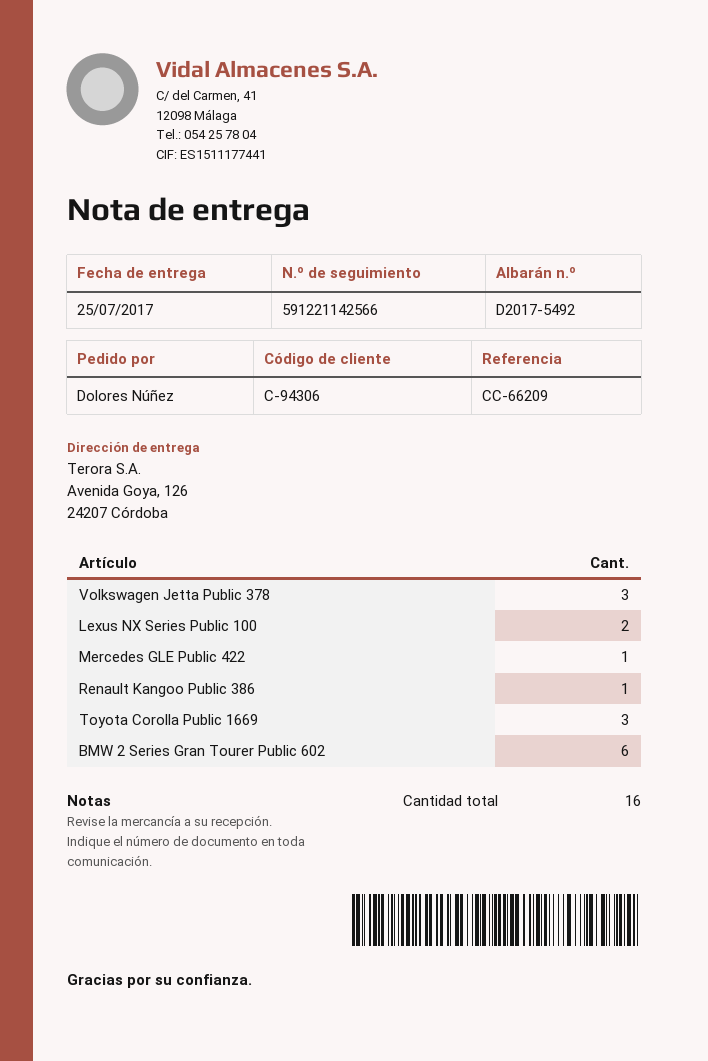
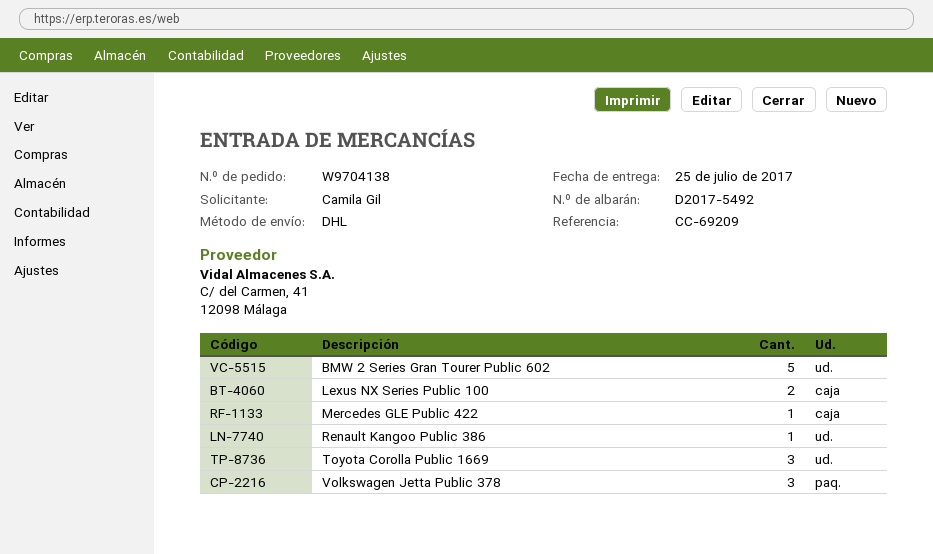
reference: CC-66209 -> CC-69209
ordered by: Dolores Núñez -> Camila Gil
BMW 2 Series Gran Tourer Public 602: 6 -> 5

